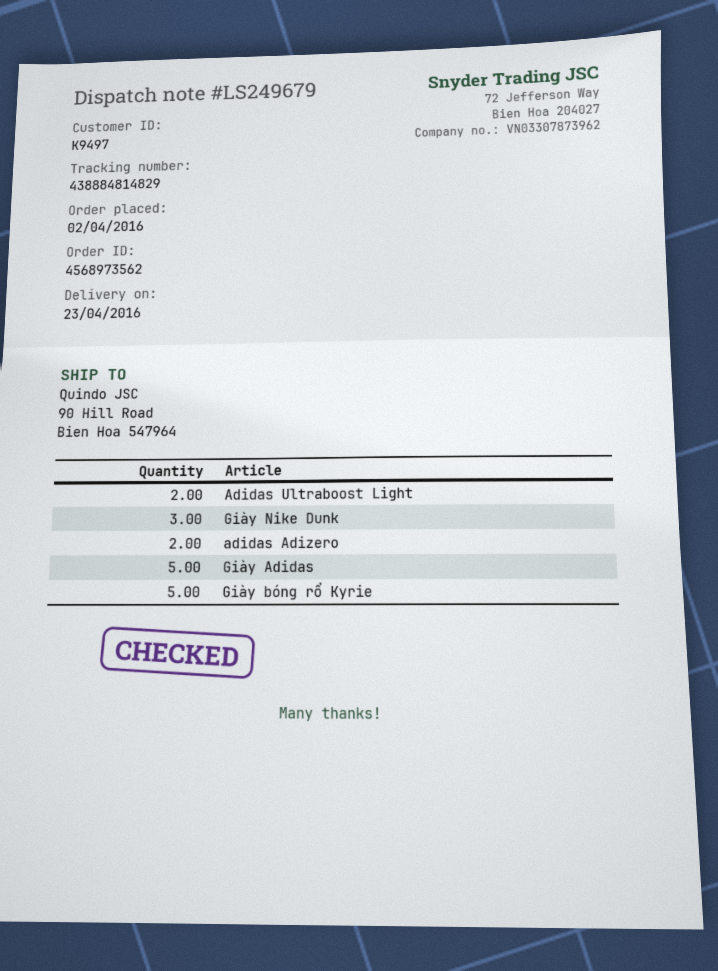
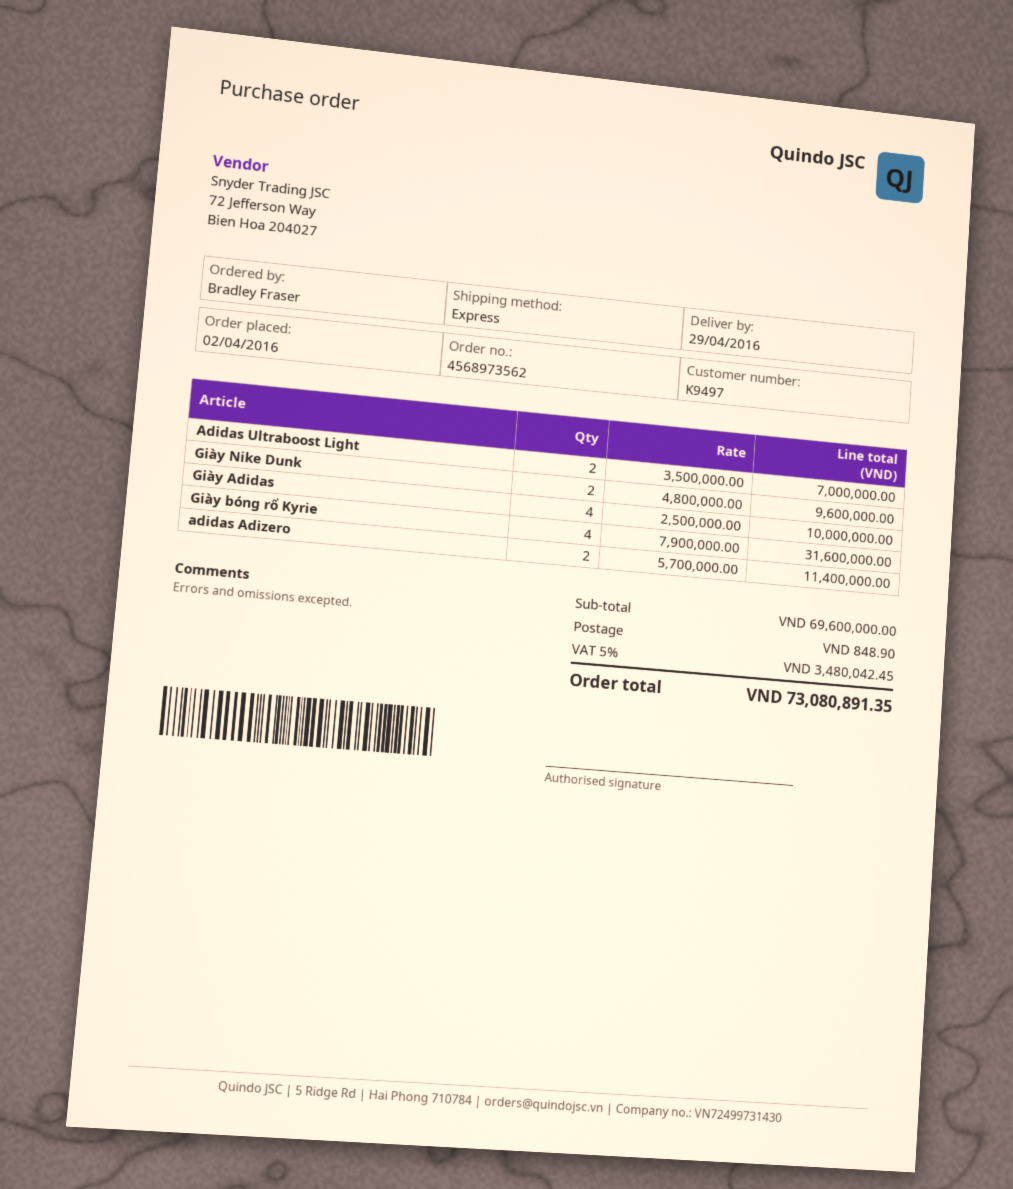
delivery date: 2016-04-23 -> 2016-04-29
Giày Nike Dunk: 3 -> 2
Giày Adidas: 5 -> 4
Giày bóng rổ Kyrie: 5 -> 4

